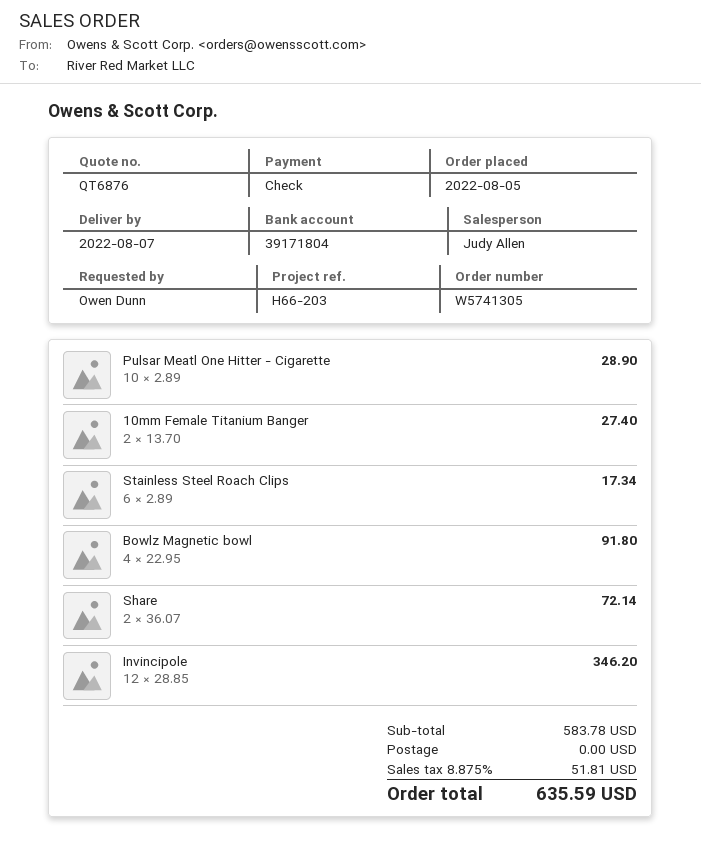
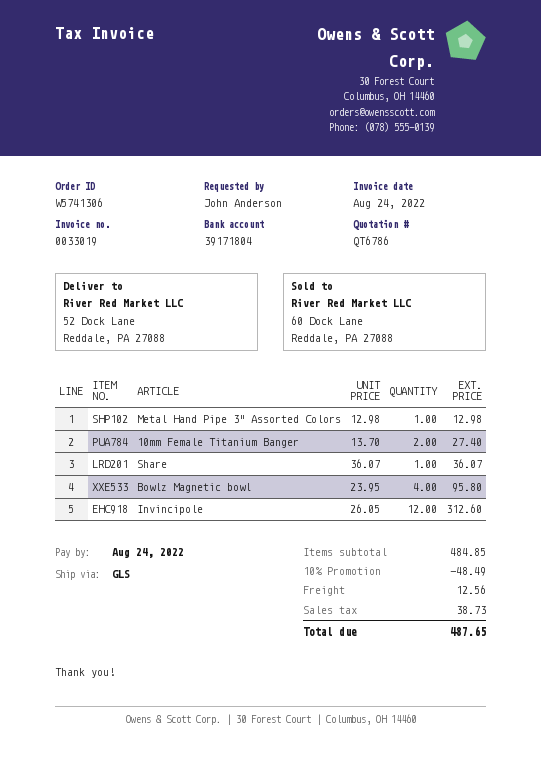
quote number: QT6876 -> QT6786
order number: W5741305 -> W5741306
ordered by: Owen Dunn -> John Anderson
Pulsar Meatl One Hitter - Cigarette: 10 x 2.89 = 28.90 -> none
Stainless Steel Roach Clips: 6 x 2.89 = 17.34 -> none
Bowlz Magnetic bowl: 4 x 22.95 = 91.80 -> 4 x 23.95 = 95.80
Share: 2 x 36.07 = 72.14 -> 1 x 36.07 = 36.07
Invincipole: 12 x 28.85 = 346.20 -> 12 x 26.05 = 312.60
Metal Hand Pipe 3" Assorted Colors: none -> 1 x 12.98 = 12.98
subtotal: 583.78 -> 484.85
discount: none -> 10% = 48.49
shipping: 0.00 -> 12.56
tax: 51.81 -> 38.73
total: 635.59 -> 487.65

